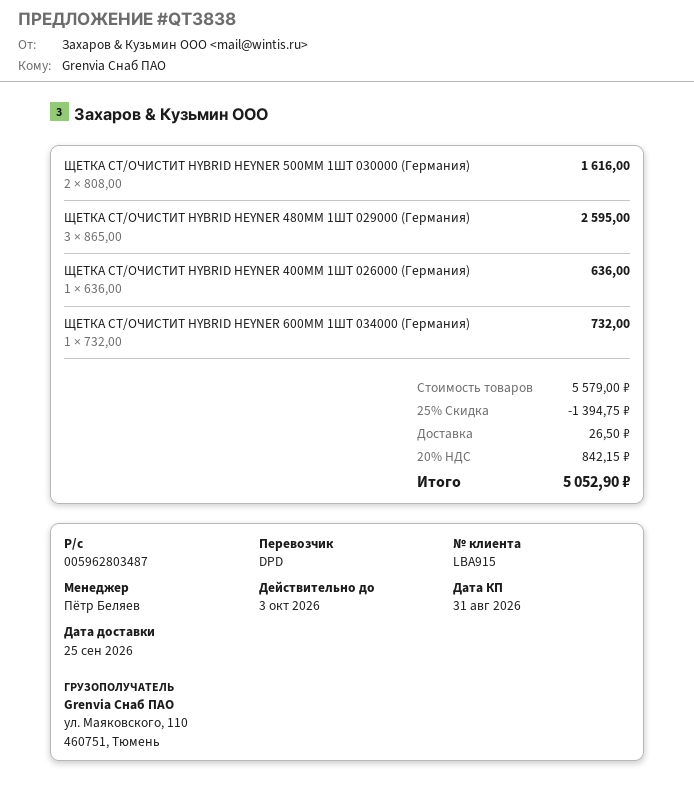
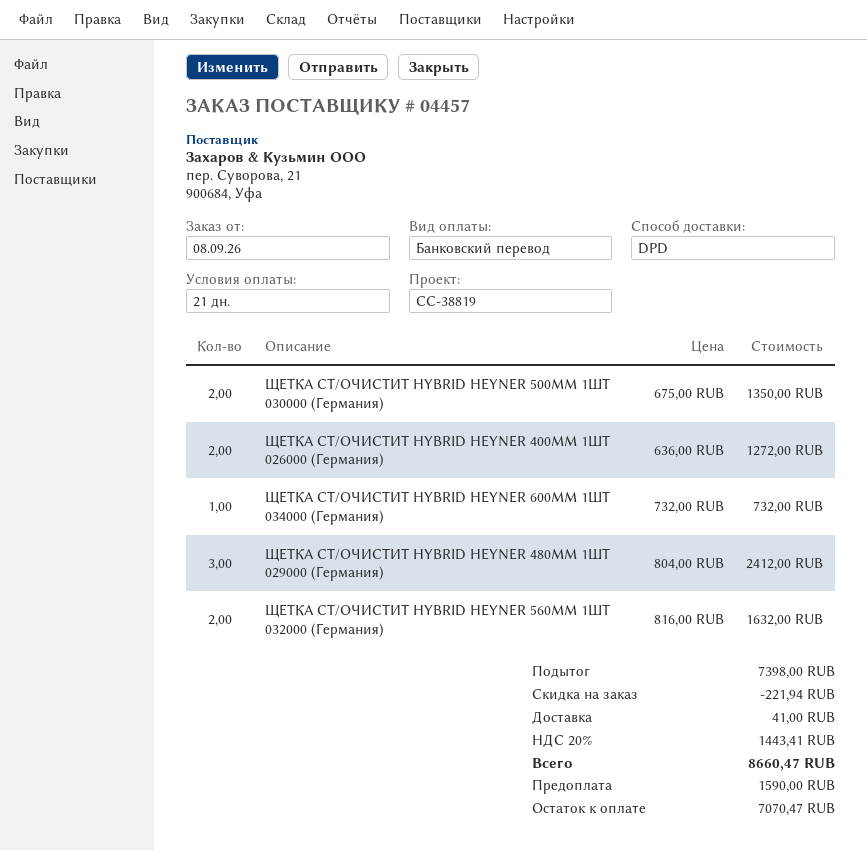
ЩЕТКА СТ/ОЧИСТИТ HYBRID HEYNER 500ММ 1ШТ 030000 (Германия): 2 x 808.00 = 1616.00 -> 2 x 675.00 = 1350.00
ЩЕТКА СТ/ОЧИСТИТ HYBRID HEYNER 480ММ 1ШТ 029000 (Германия): 3 x 865.00 = 2595.00 -> 3 x 804.00 = 2412.00
ЩЕТКА СТ/ОЧИСТИТ HYBRID HEYNER 400ММ 1ШТ 026000 (Германия): 1 x 636.00 = 636.00 -> 2 x 636.00 = 1272.00
ЩЕТКА СТ/ОЧИСТИТ HYBRID HEYNER 560ММ 1ШТ 032000 (Германия): none -> 2 x 816.00 = 1632.00
subtotal: 5579.00 -> 7398.00
discount: 1394.75 -> 221.94
shipping: 26.50 -> 41.00
tax: 20% = 842.15 -> 20% = 1443.41
total: 5052.90 -> 8660.47

